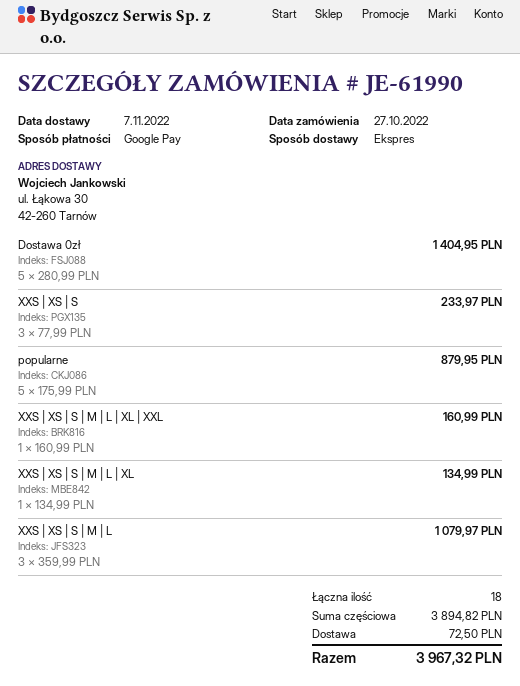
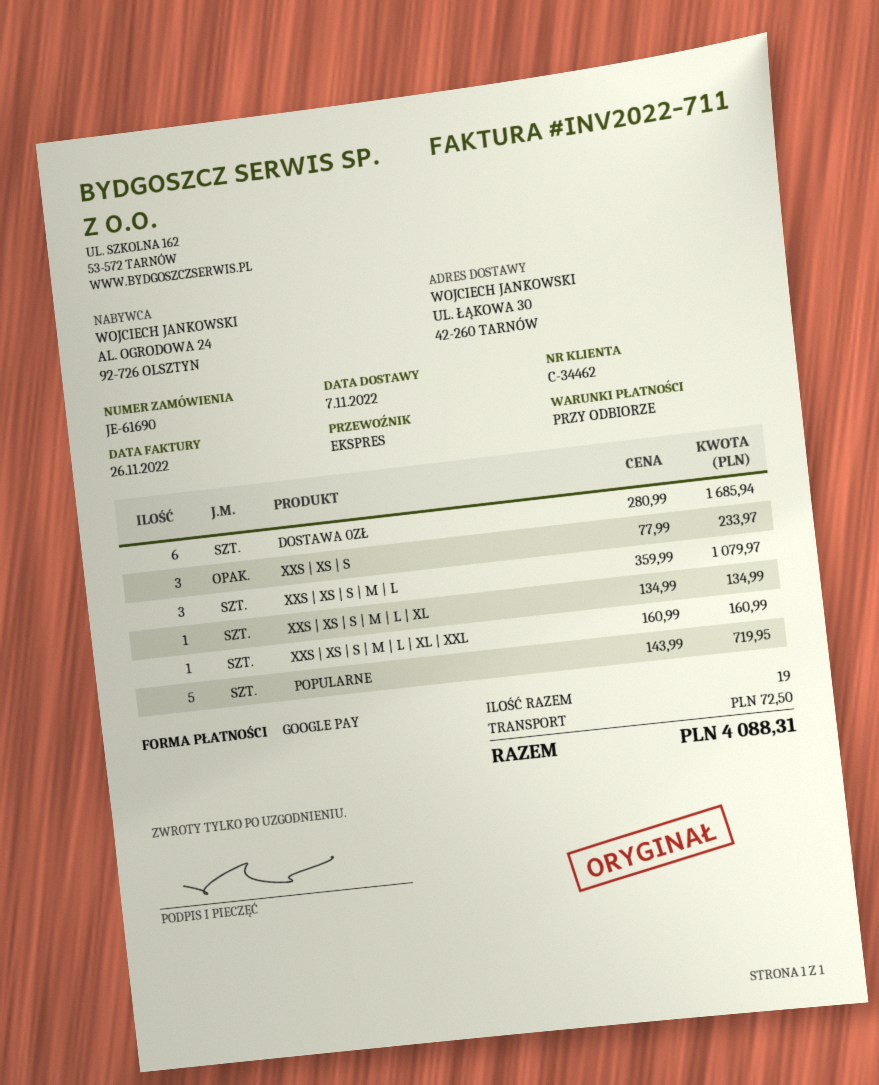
order number: JE-61990 -> JE-61690
Dostawa 0zł: 5 x 280.99 = 1404.95 -> 6 x 280.99 = 1685.94
popularne: 5 x 175.99 = 879.95 -> 5 x 143.99 = 719.95
total quantity: 18 -> 19
total: 3967.32 -> 4088.31

